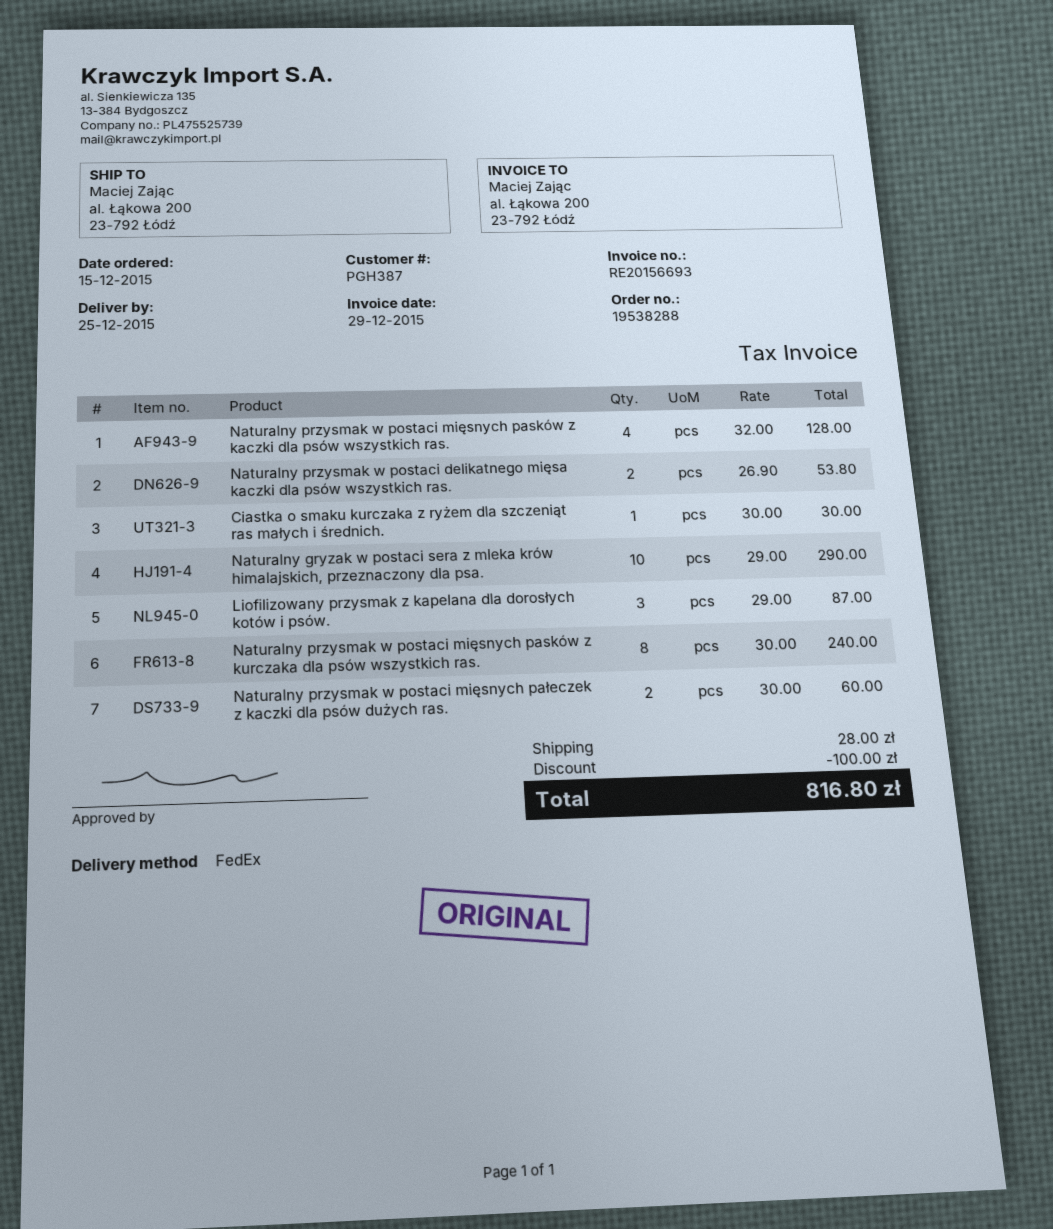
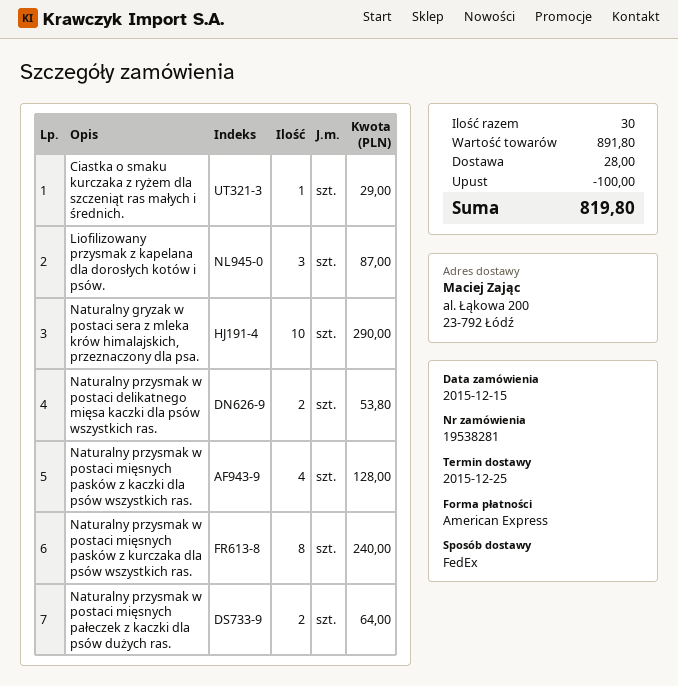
order number: 19538288 -> 19538281
Ciastka o smaku kurczaka z ryżem dla szczeniąt ras małych i średnich.: 1 for 30.00 -> 1 for 29.00
Naturalny przysmak w postaci mięsnych pałeczek z kaczki dla psów dużych ras.: 2 for 60.00 -> 2 for 64.00
total: 816.80 -> 819.80

